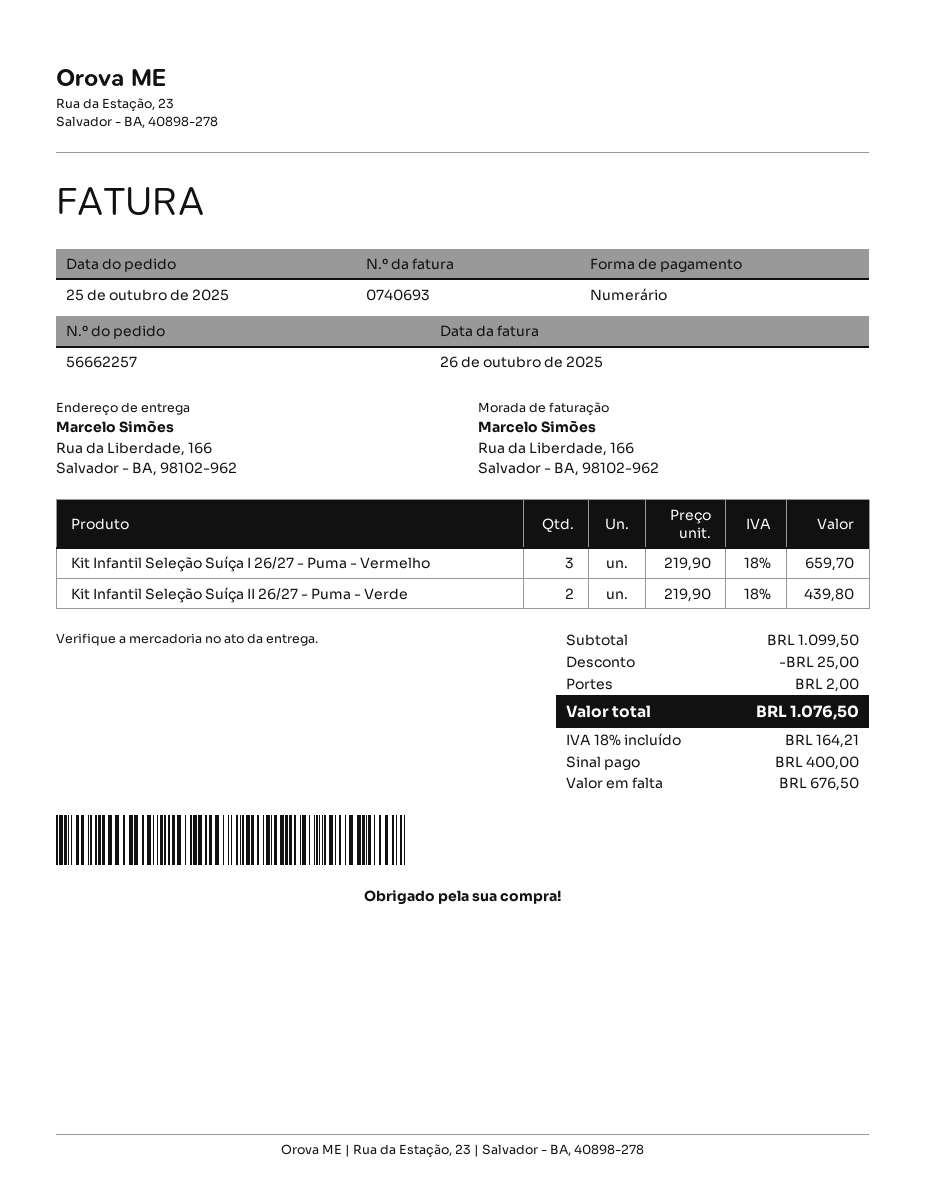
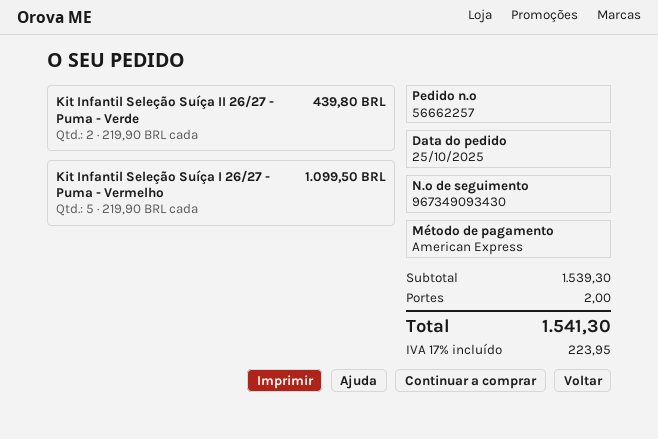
payment method: cash -> American Express
Kit Infantil Seleção Suíça I 26/27 - Puma - Vermelho: 3 x 219.90 = 659.70 -> 5 x 219.90 = 1099.50
subtotal: 1099.50 -> 1539.30
discount: 25.00 -> none
tax: 18% = 164.21 -> 17% = 223.95
total: 1076.50 -> 1541.30

